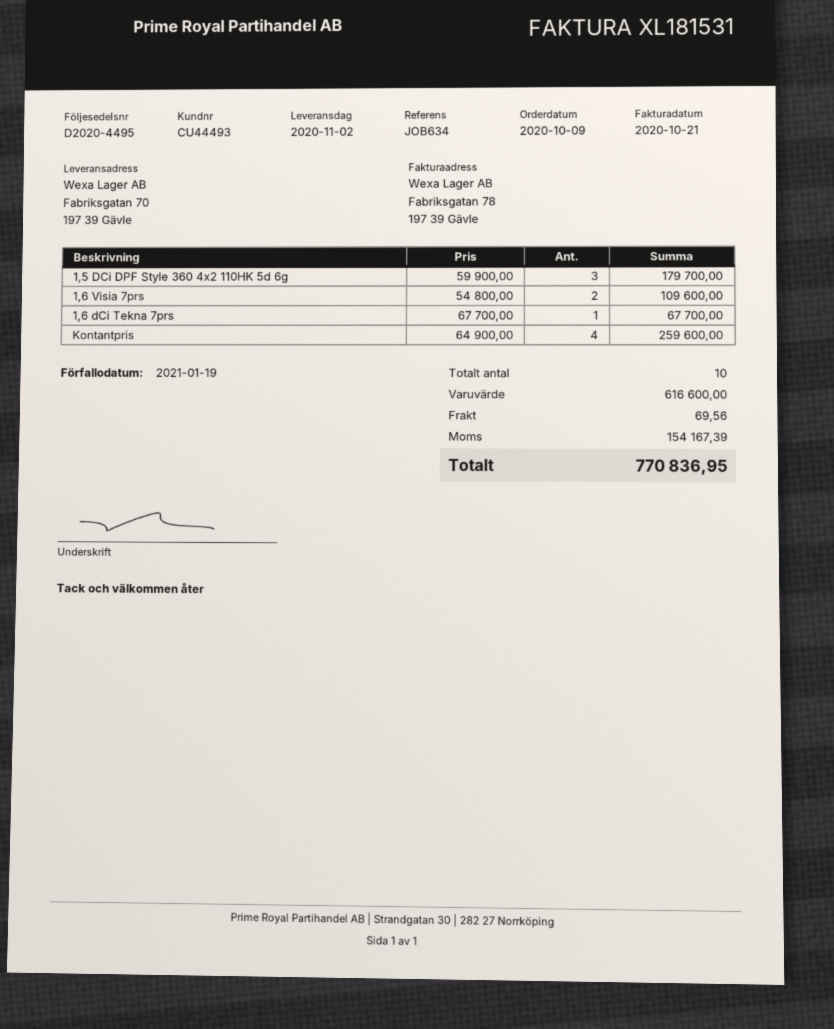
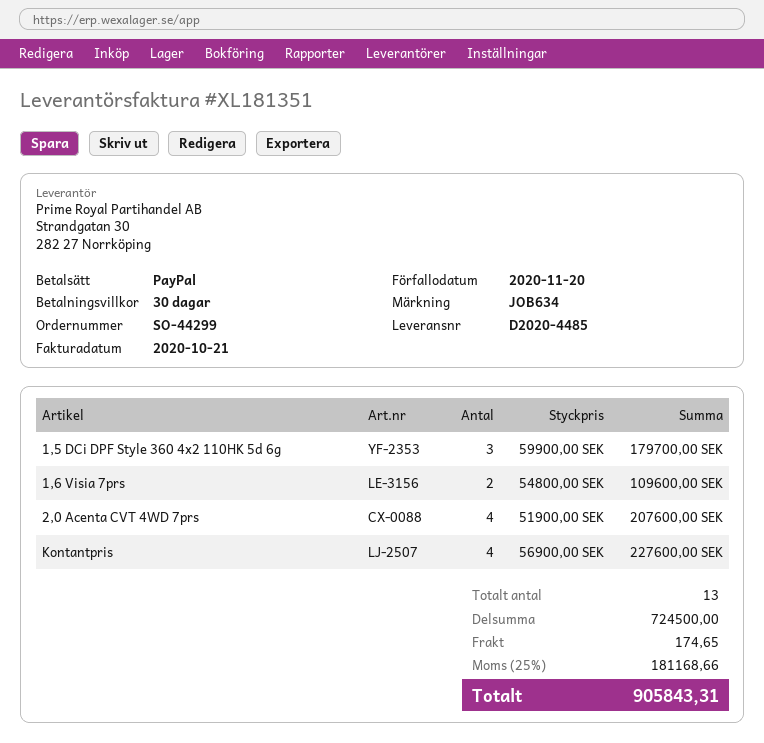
delivery note number: D2020-4495 -> D2020-4485
invoice number: XL181531 -> XL181351
due date: 2021-01-19 -> 2020-11-20
1,6 dCi Tekna 7prs: 1 x 67700.00 = 67700.00 -> none
Kontantpris: 4 x 64900.00 = 259600.00 -> 4 x 56900.00 = 227600.00
2,0 Acenta CVT 4WD 7prs: none -> 4 x 51900.00 = 207600.00
total quantity: 10 -> 13
subtotal: 616600.00 -> 724500.00
shipping: 69.56 -> 174.65
tax: 154167.39 -> 181168.66
total: 770836.95 -> 905843.31

